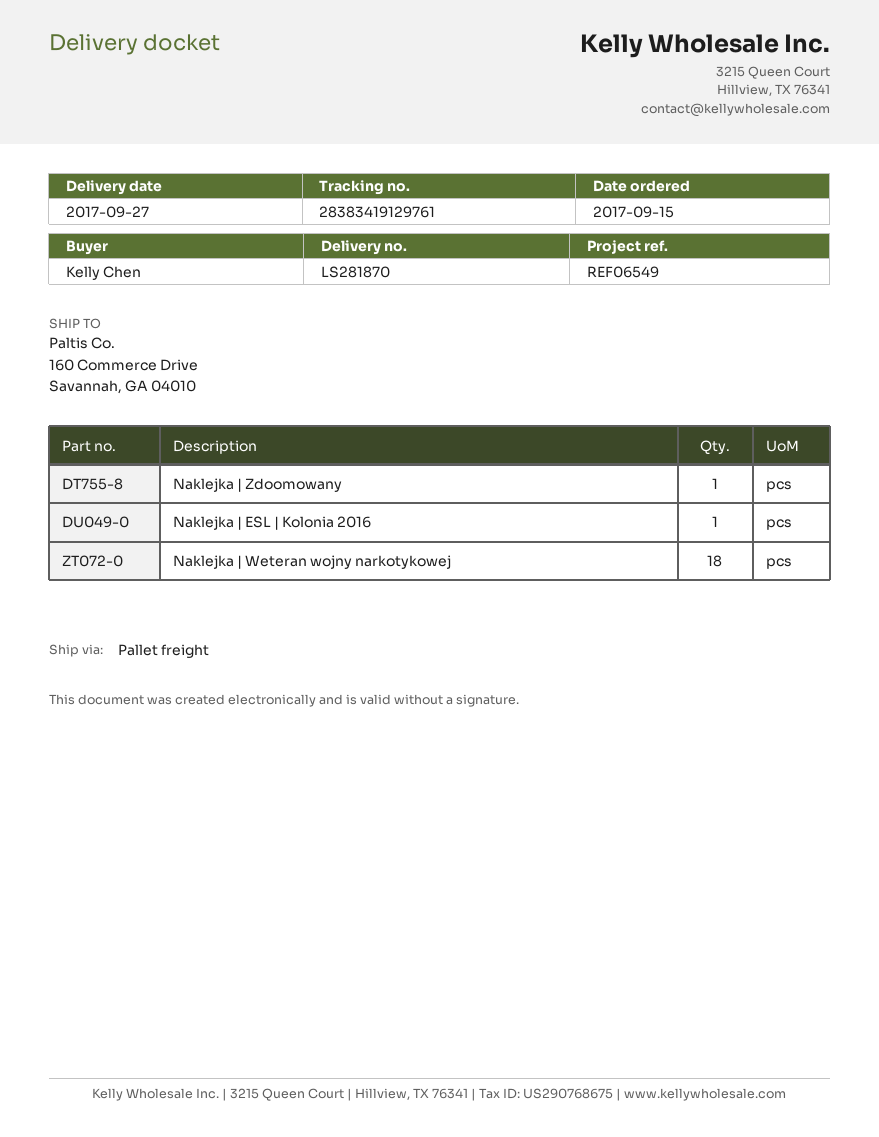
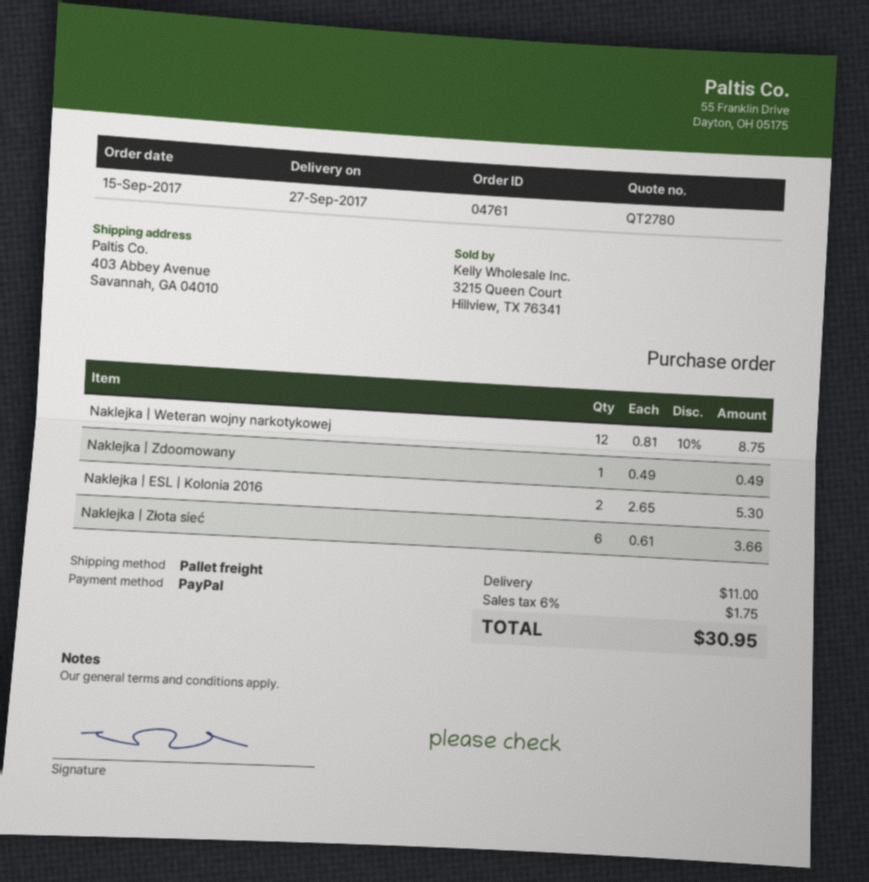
ship to: 160 Commerce Drive, Savannah, GA 04010 -> 403 Abbey Avenue, Savannah, GA 04010
Naklejka | ESL | Kolonia 2016: 1 -> 2
Naklejka | Weteran wojny narkotykowej: 18 -> 12
Naklejka | Złota sieć: none -> 6

